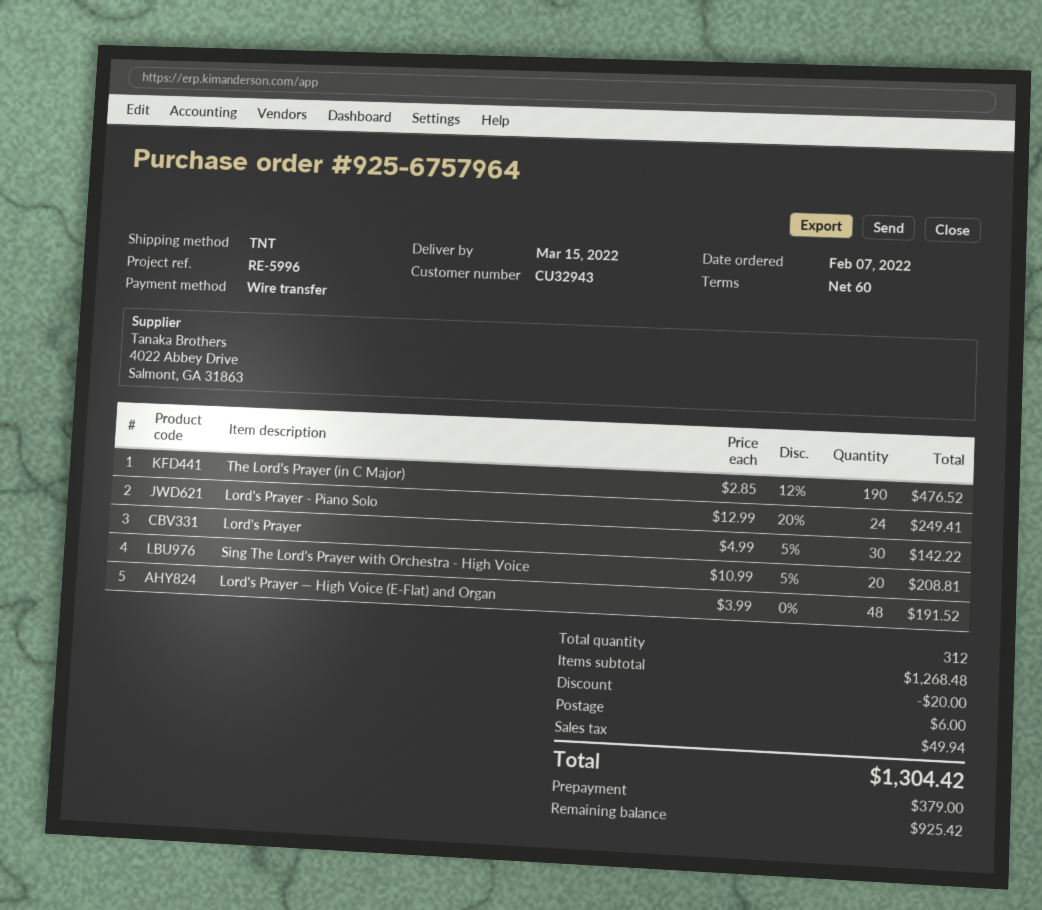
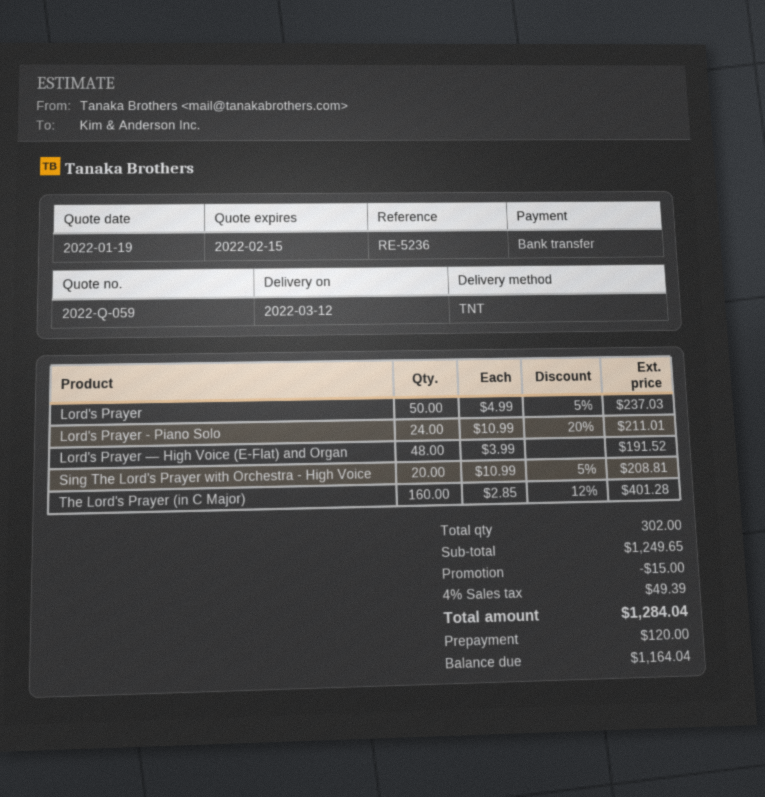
delivery date: 2022-03-15 -> 2022-03-12
reference: RE-5996 -> RE-5236
The Lord's Prayer (in C Major): 190 x 2.85 - 12% = 476.52 -> 160 x 2.85 - 12% = 401.28
Lord's Prayer - Piano Solo: 24 x 12.99 - 20% = 249.41 -> 24 x 10.99 - 20% = 211.01
Lord's Prayer: 30 x 4.99 - 5% = 142.22 -> 50 x 4.99 - 5% = 237.03
total quantity: 312 -> 302
subtotal: 1268.48 -> 1249.65
discount: 20.00 -> 15.00
shipping: 6.00 -> none
tax: 49.94 -> 49.39
total: 1304.42 -> 1284.04
deposit: 379.00 -> 120.00
balance: 925.42 -> 1164.04

